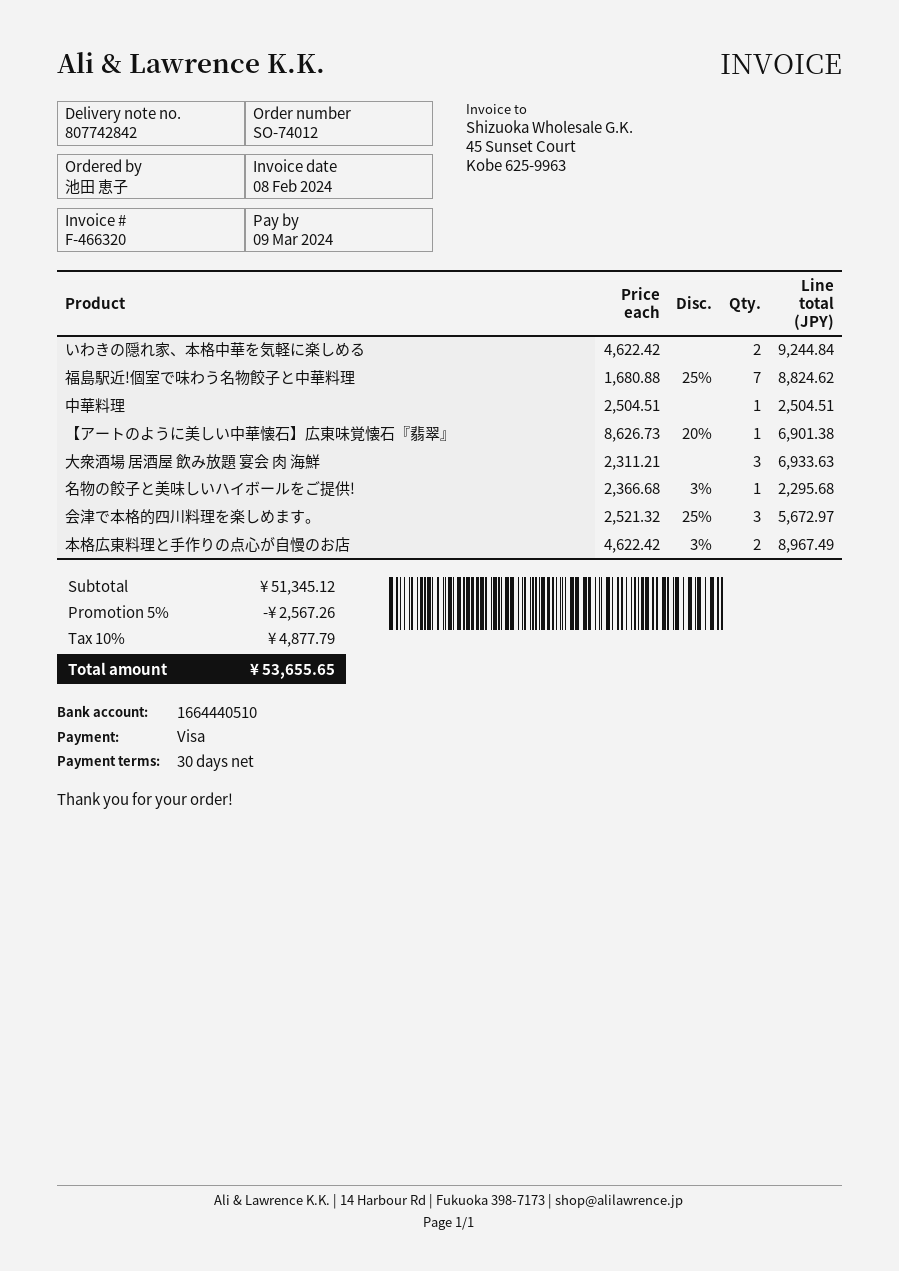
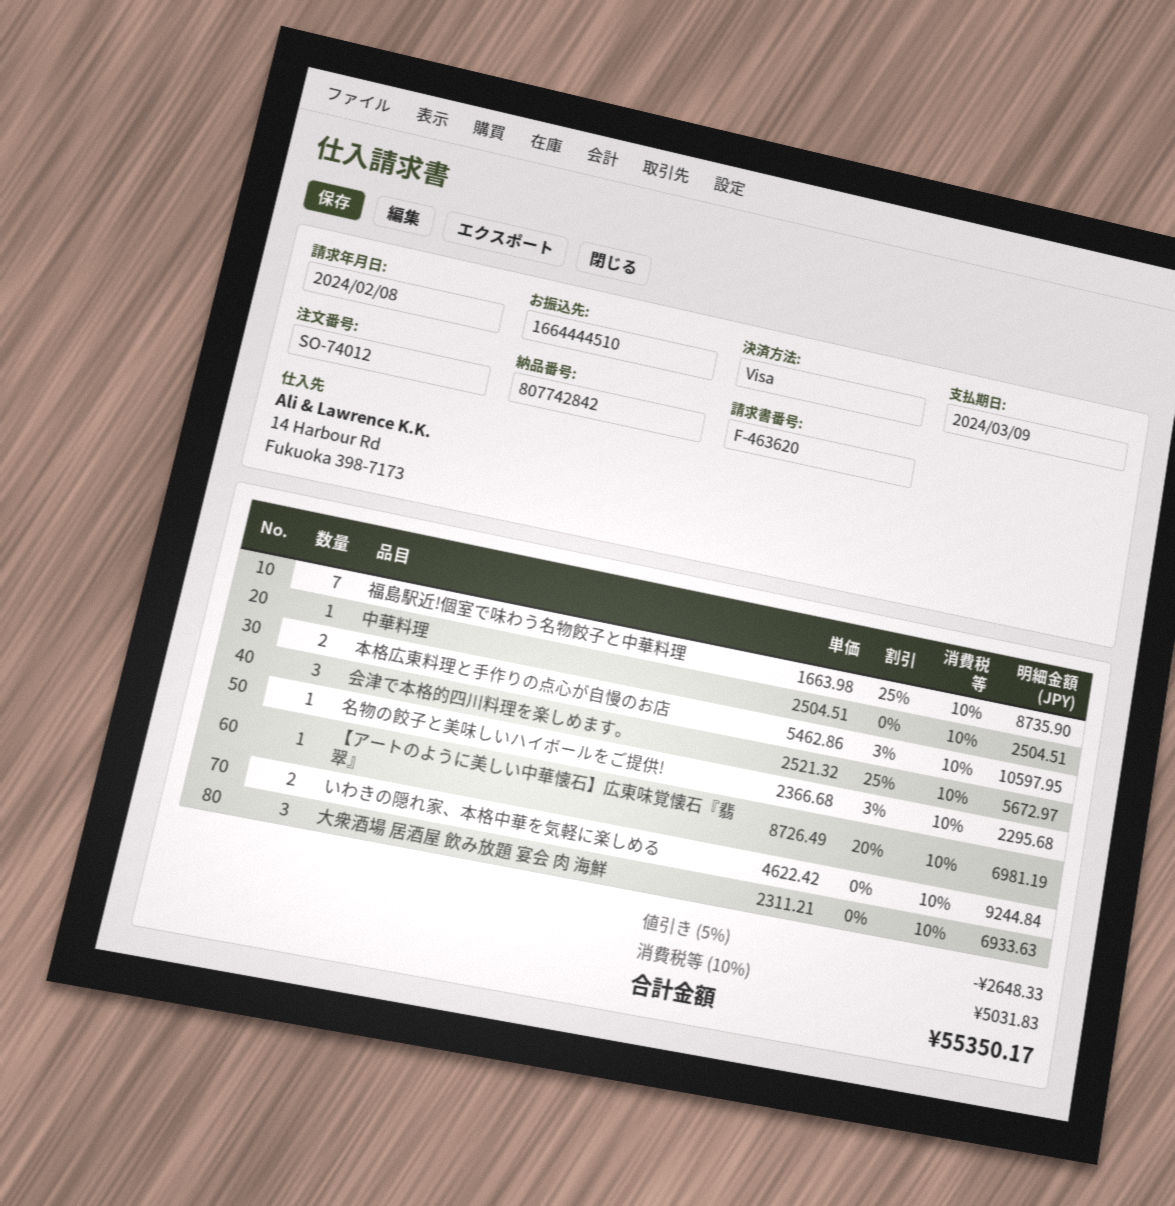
invoice number: F-466320 -> F-463620
bank account: 1664440510 -> 1664444510
福島駅近!個室で味わう名物餃子と中華料理: 7 x 1680.88 - 25% = 8824.62 -> 7 x 1663.98 - 25% = 8735.90
【アートのように美しい中華懐石】広東味覚懐石『翡翠』: 1 x 8626.73 - 20% = 6901.38 -> 1 x 8726.49 - 20% = 6981.19
本格広東料理と手作りの点心が自慢のお店: 2 x 4622.42 - 3% = 8967.49 -> 2 x 5462.86 - 3% = 10597.95
discount: 5% = 2567.26 -> 5% = 2648.33
tax: 10% = 4877.79 -> 10% = 5031.83
total: 53655.65 -> 55350.17

